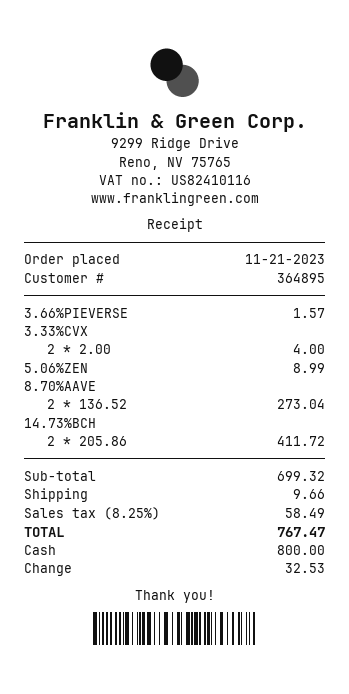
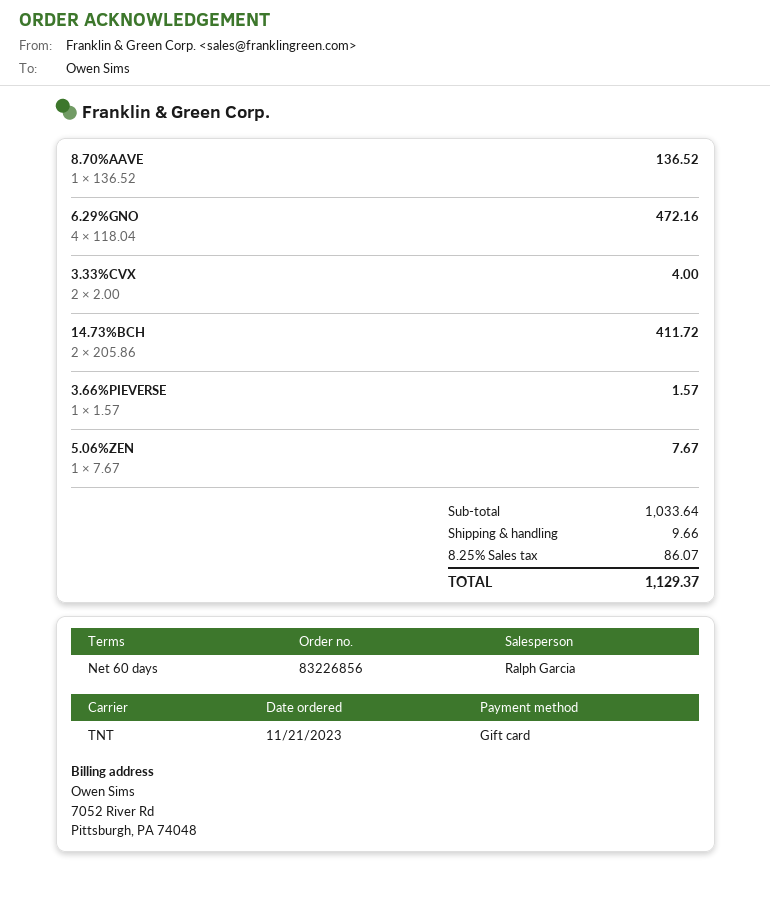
payment method: cash -> gift card
5.06%ZEN: 1 x 8.99 = 8.99 -> 1 x 7.67 = 7.67
8.70%AAVE: 2 x 136.52 = 273.04 -> 1 x 136.52 = 136.52
6.29%GNO: none -> 4 x 118.04 = 472.16
subtotal: 699.32 -> 1033.64
tax: 8.25% = 58.49 -> 8.25% = 86.07
total: 767.47 -> 1129.37

